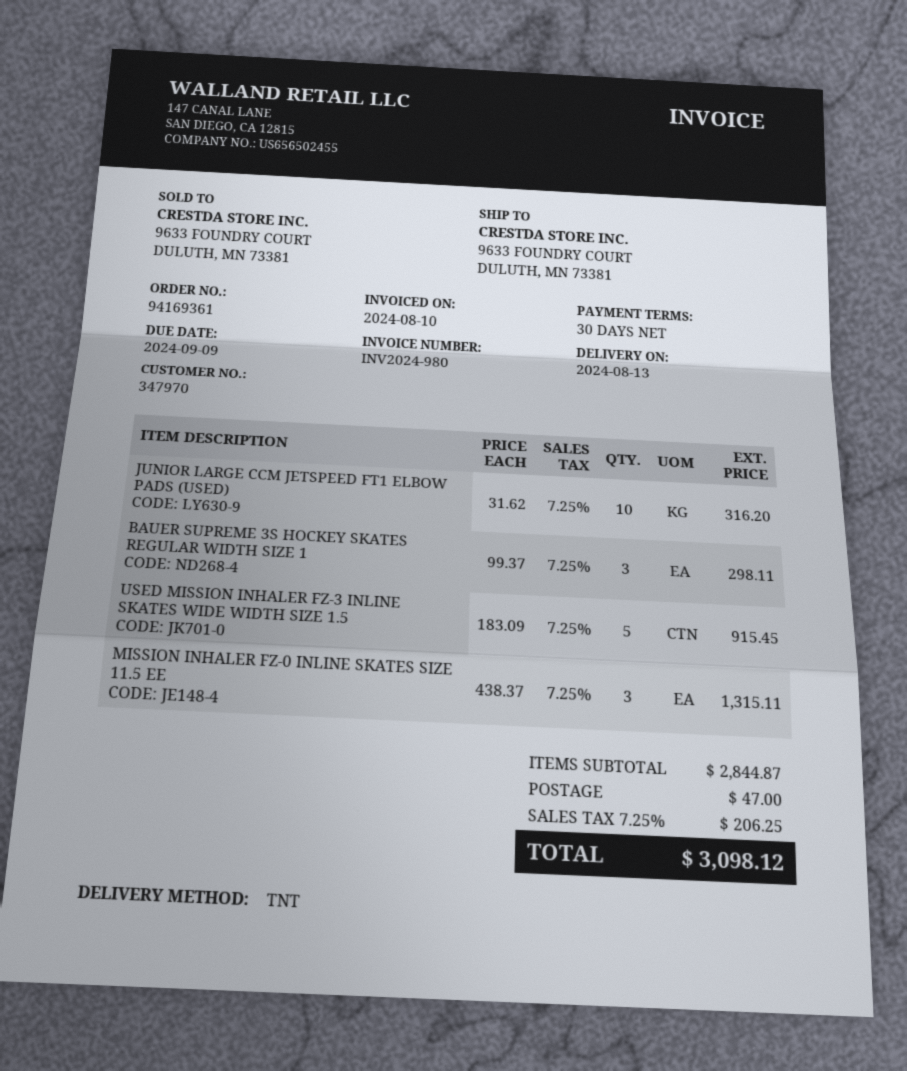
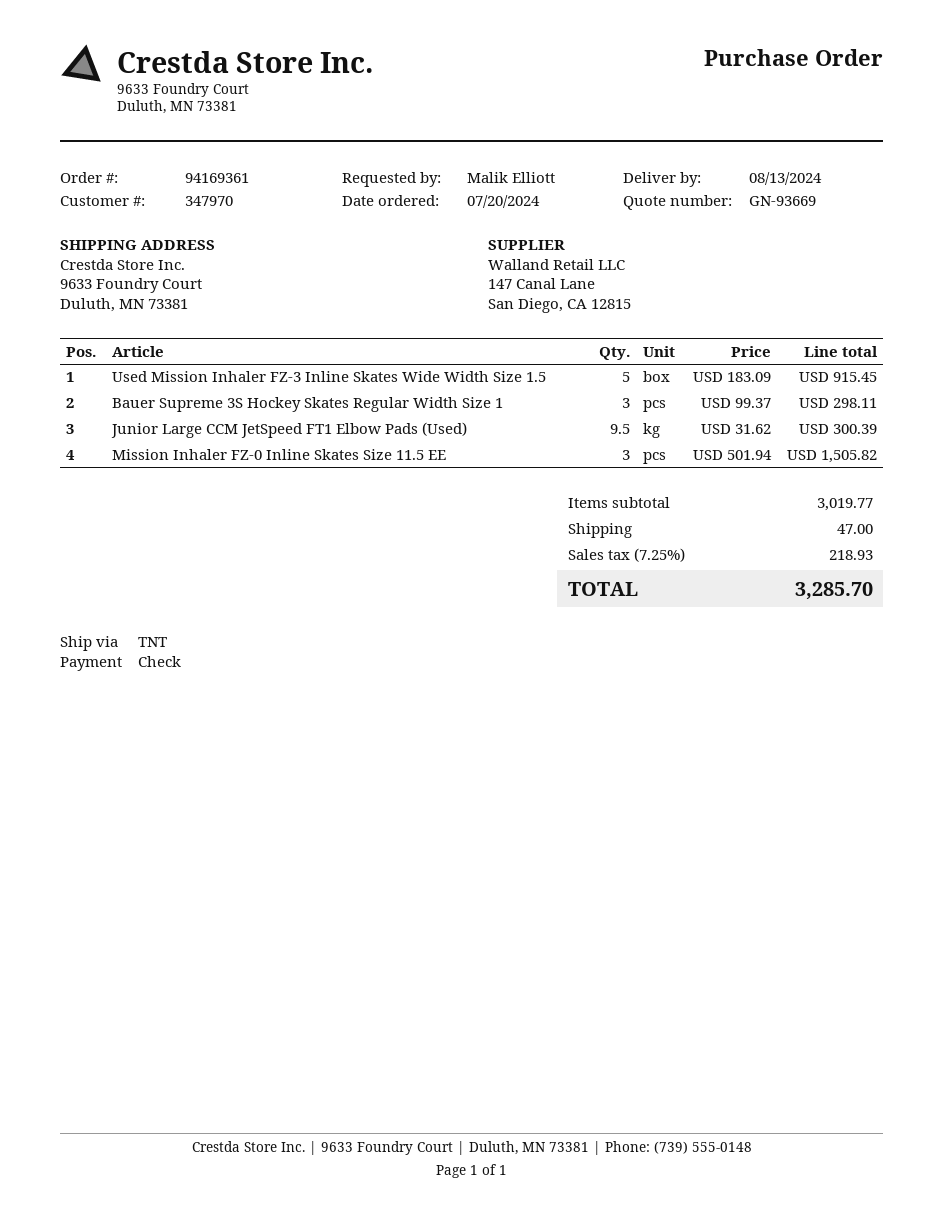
JUNIOR LARGE CCM JETSPEED FT1 ELBOW PADS (USED): 10 x 31.62 = 316.20 -> 9.5 x 31.62 = 300.39
MISSION INHALER FZ-0 INLINE SKATES SIZE 11.5 EE: 3 x 438.37 = 1315.11 -> 3 x 501.94 = 1505.82
subtotal: 2844.87 -> 3019.77
tax: 7.25% = 206.25 -> 7.25% = 218.93
total: 3098.12 -> 3285.70

